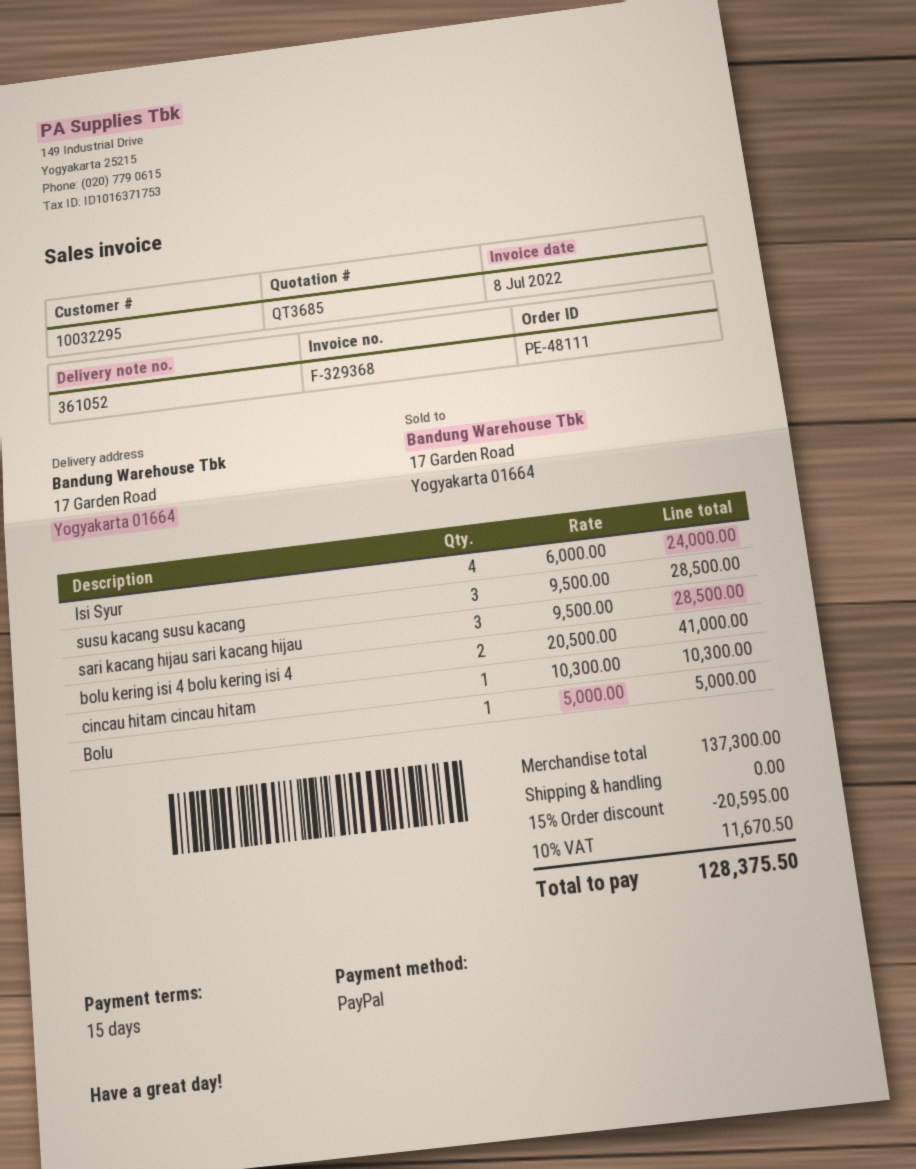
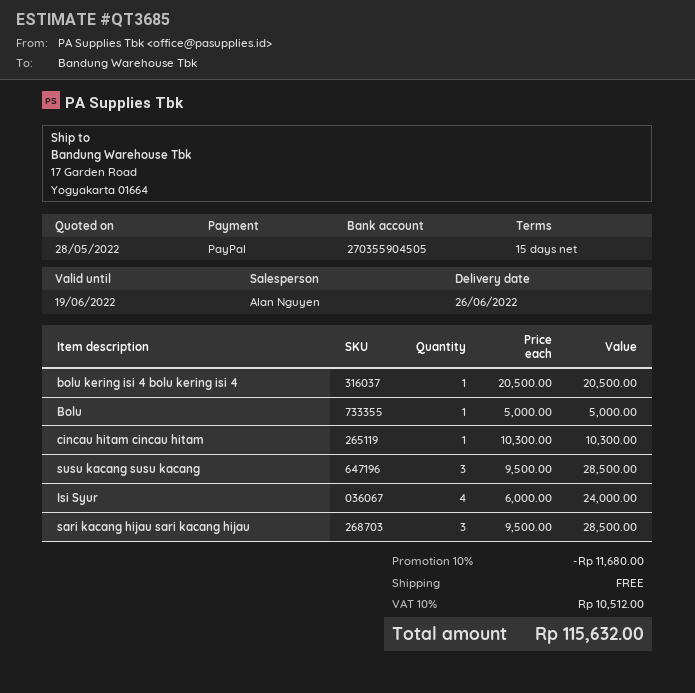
bolu kering isi 4 bolu kering isi 4: 2 x 20500.00 = 41000.00 -> 1 x 20500.00 = 20500.00
discount: 15% = 20595.00 -> 10% = 11680.00
tax: 10% = 11670.50 -> 10% = 10512.00
total: 128375.50 -> 115632.00

